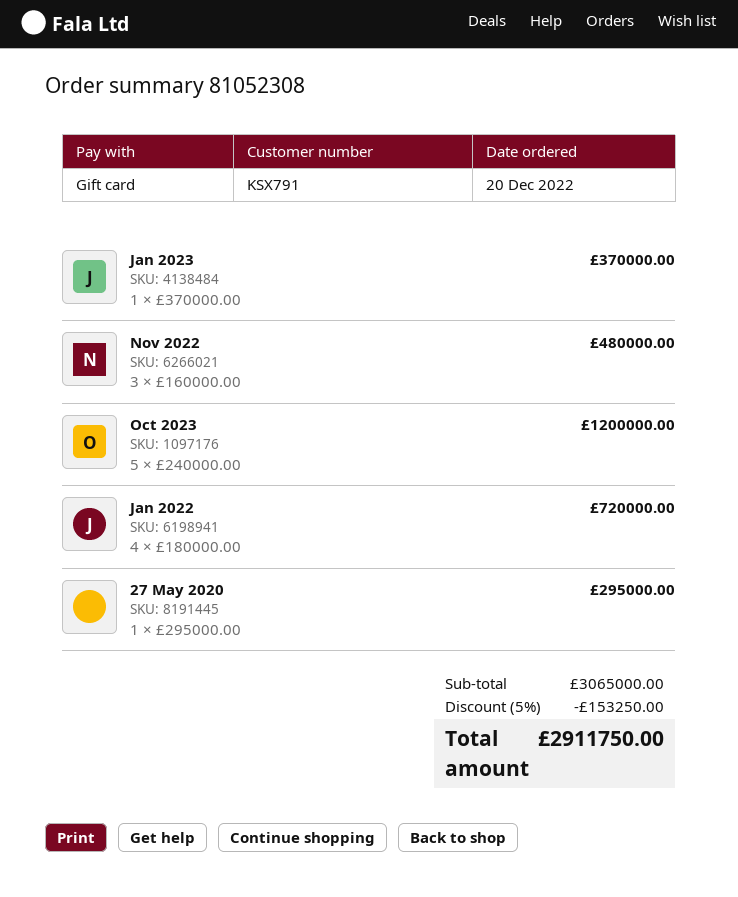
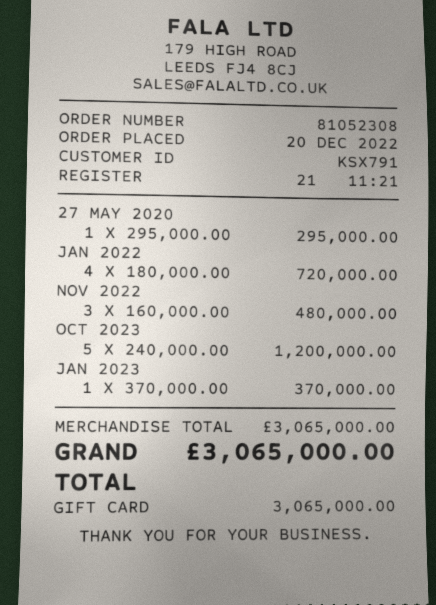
discount: 5% = 153250.00 -> none
total: 2911750.00 -> 3065000.00

